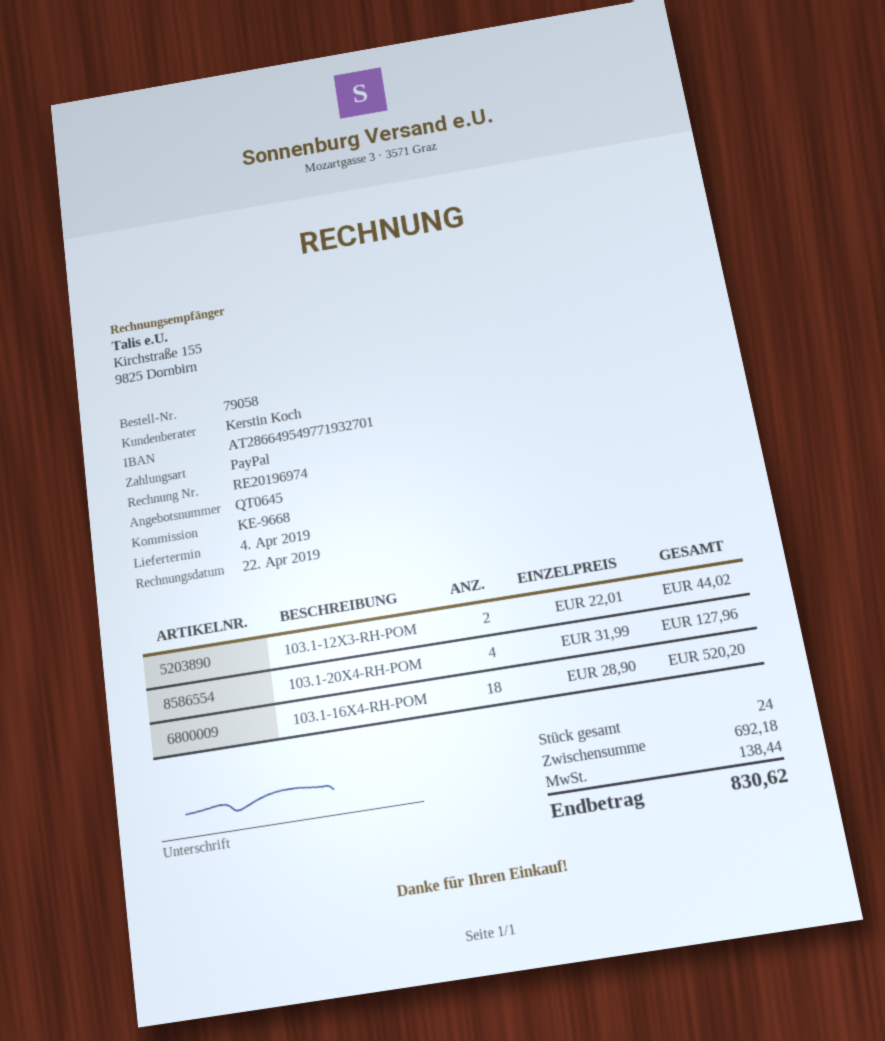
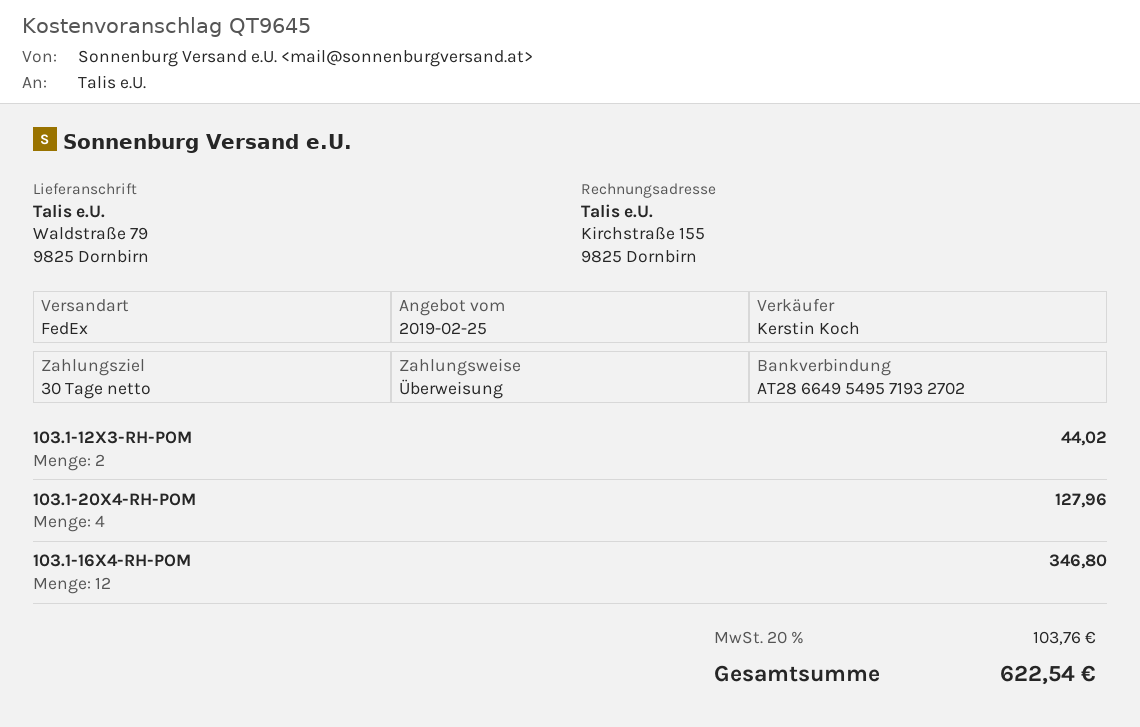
quote number: QT0645 -> QT9645
payment method: PayPal -> bank transfer
bank account: AT286649549771932701 -> AT286649549571932702
103.1-16X4-RH-POM: 18 for 520.20 -> 12 for 346.80
tax: 138.44 -> 103.76
total: 830.62 -> 622.54

